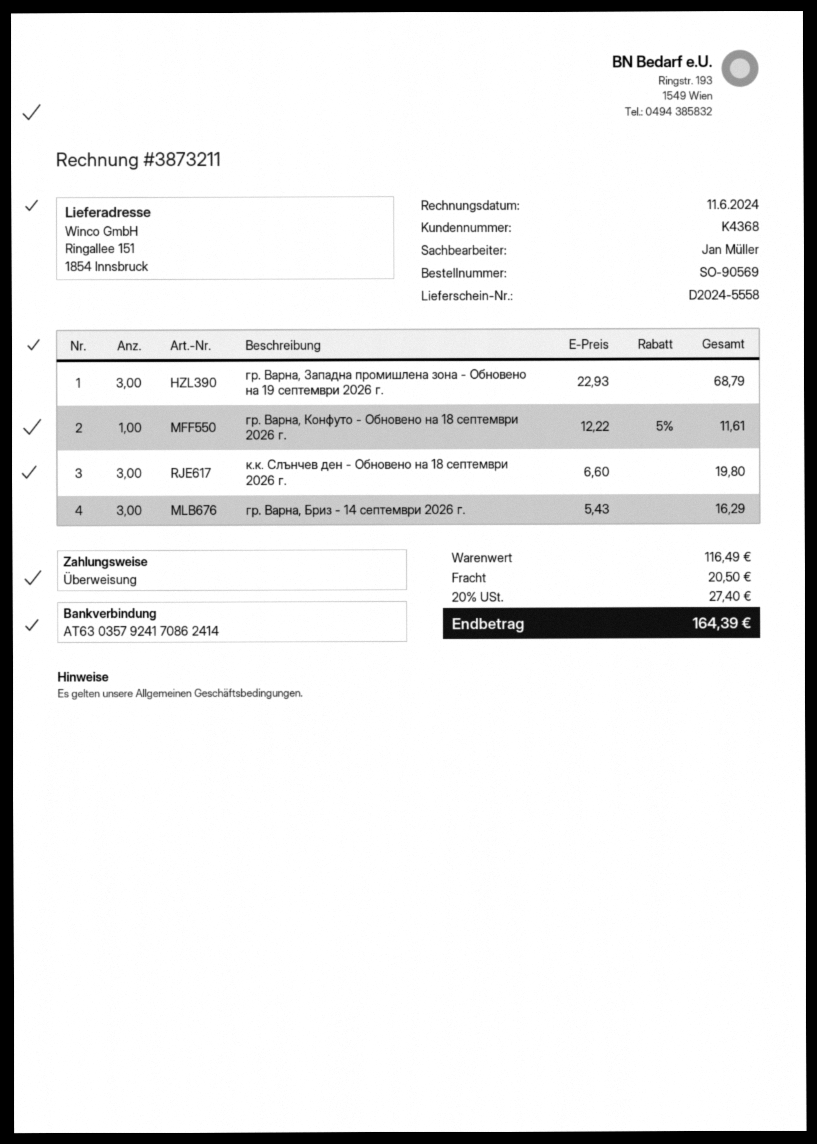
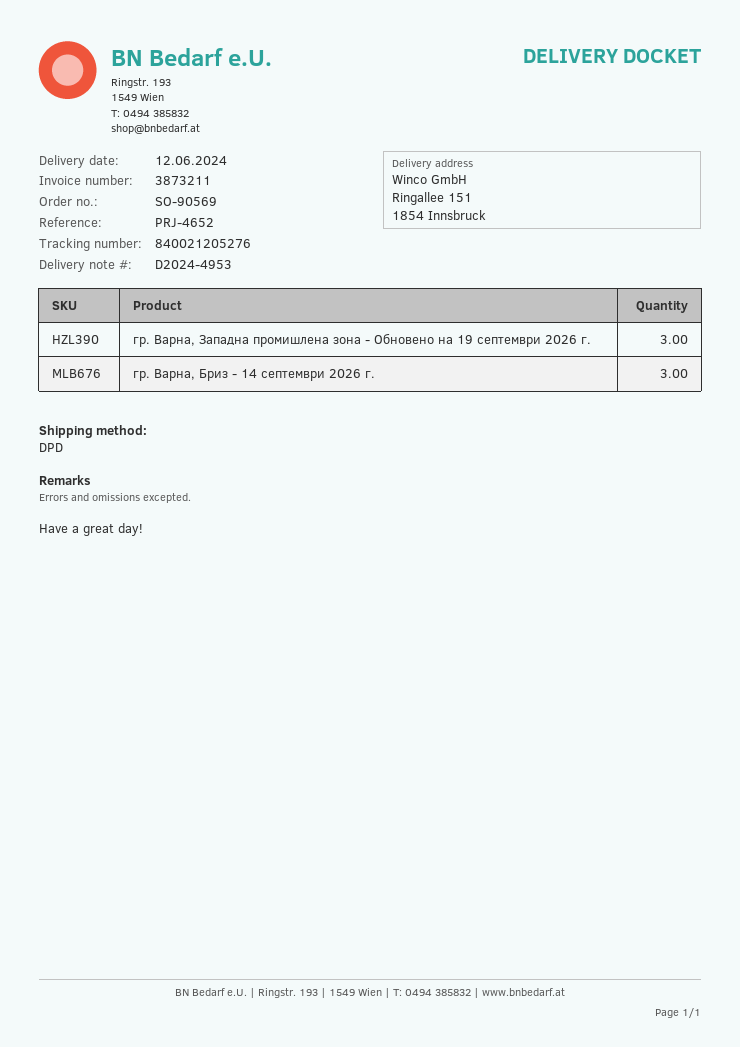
delivery note number: D2024-5558 -> D2024-4953
гр. Варна, Конфуто - Обновено на 18 септември 2026 г.: 1 -> none
к.к. Слънчев ден - Обновено на 18 септември 2026 г.: 3 -> none

